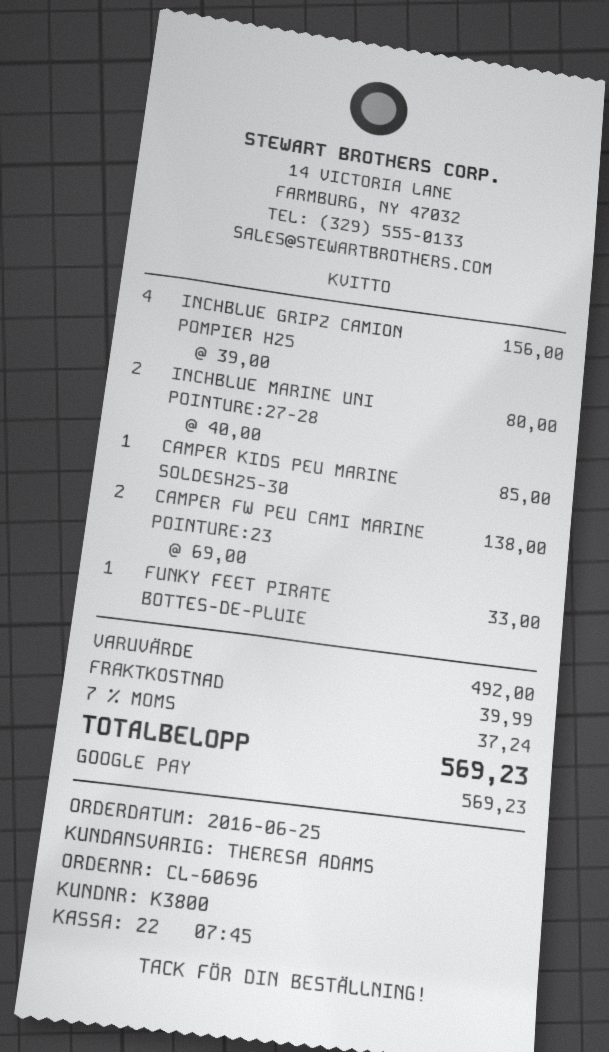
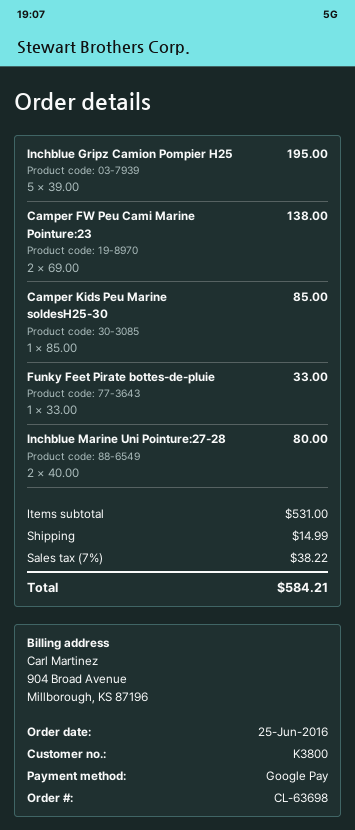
order number: CL-60696 -> CL-63698
INCHBLUE GRIPZ CAMION POMPIER H25: 4 x 39.00 = 156.00 -> 5 x 39.00 = 195.00
subtotal: 492.00 -> 531.00
shipping: 39.99 -> 14.99
tax: 7% = 37.24 -> 7% = 38.22
total: 569.23 -> 584.21

